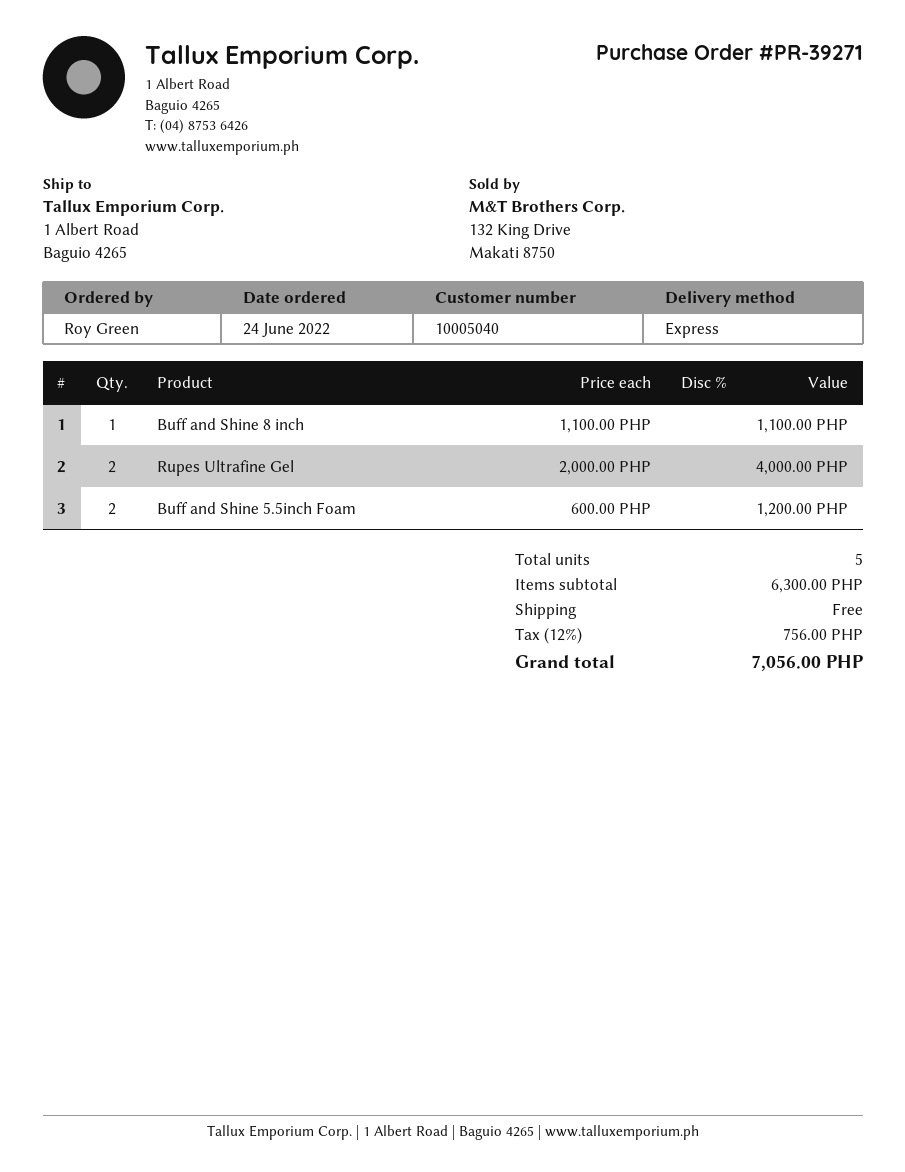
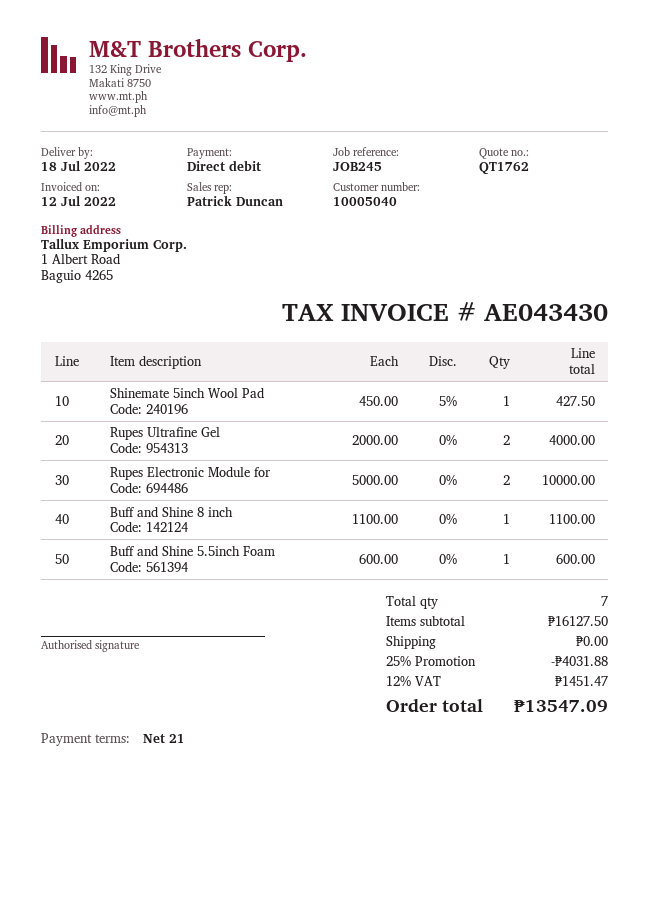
Buff and Shine 5.5inch Foam: 2 x 600.00 = 1200.00 -> 1 x 600.00 = 600.00
Shinemate 5inch Wool Pad: none -> 1 x 450.00 - 5% = 427.50
Rupes Electronic Module for: none -> 2 x 5000.00 = 10000.00
total quantity: 5 -> 7
subtotal: 6300.00 -> 16127.50
discount: none -> 25% = 4031.88
tax: 12% = 756.00 -> 12% = 1451.47
total: 7056.00 -> 13547.09

